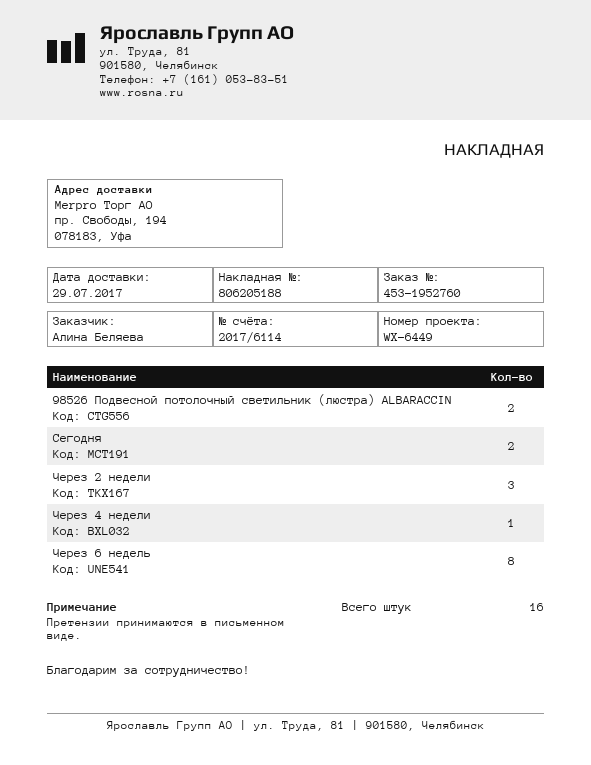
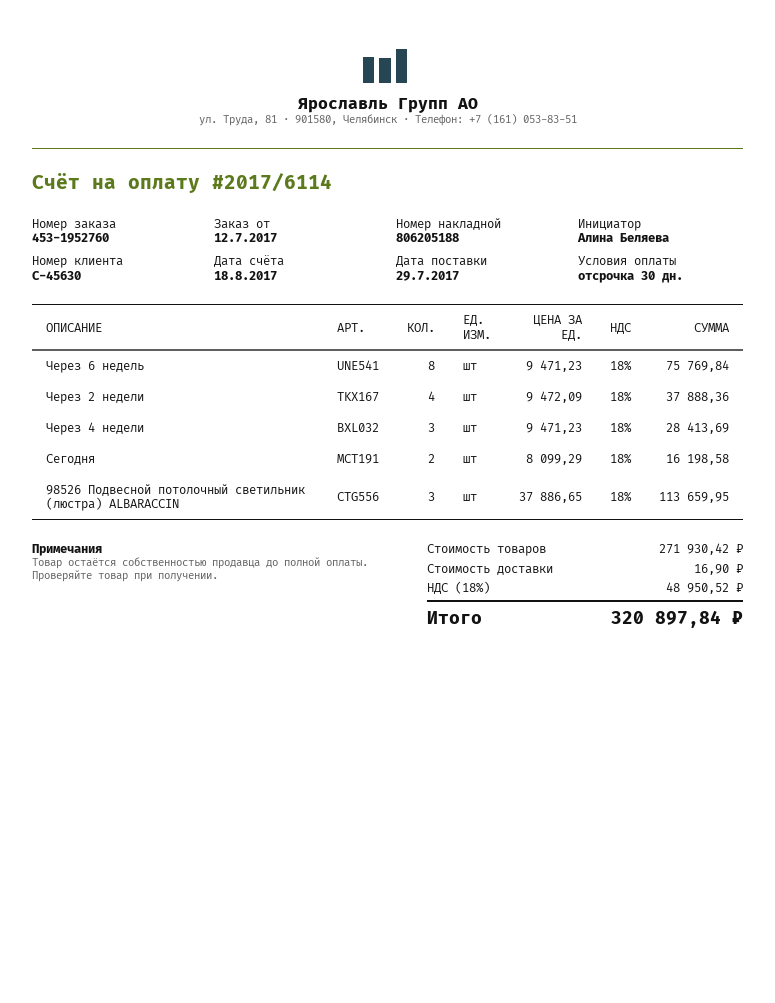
98526 Подвесной потолочный светильник (люстра) ALBARACCIN: 2 -> 3
Через 2 недели: 3 -> 4
Через 4 недели: 1 -> 3

